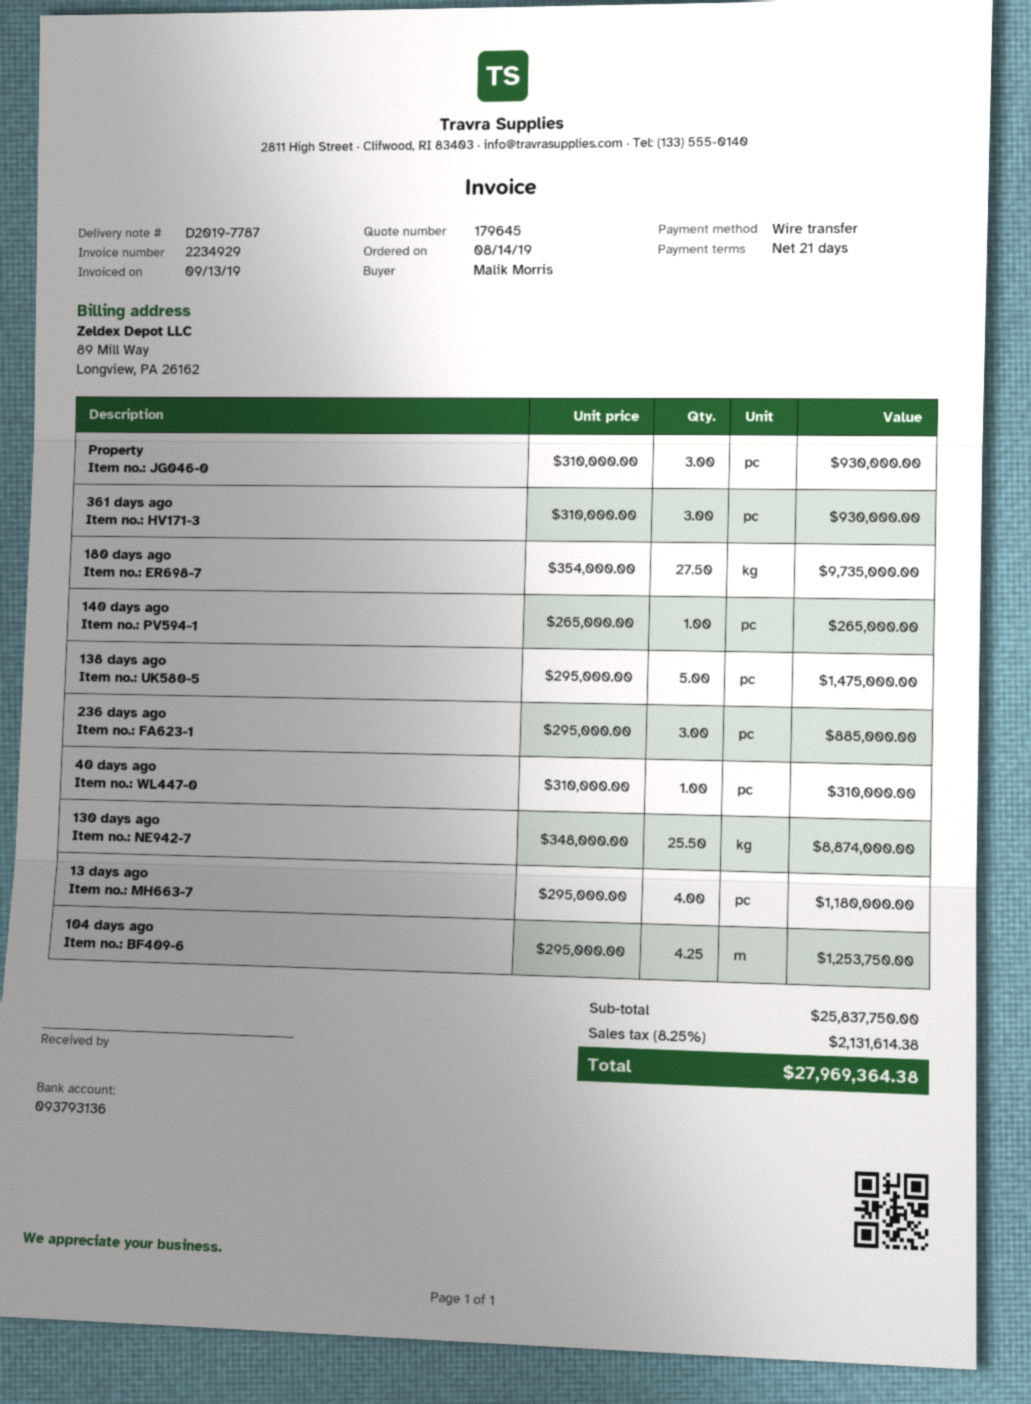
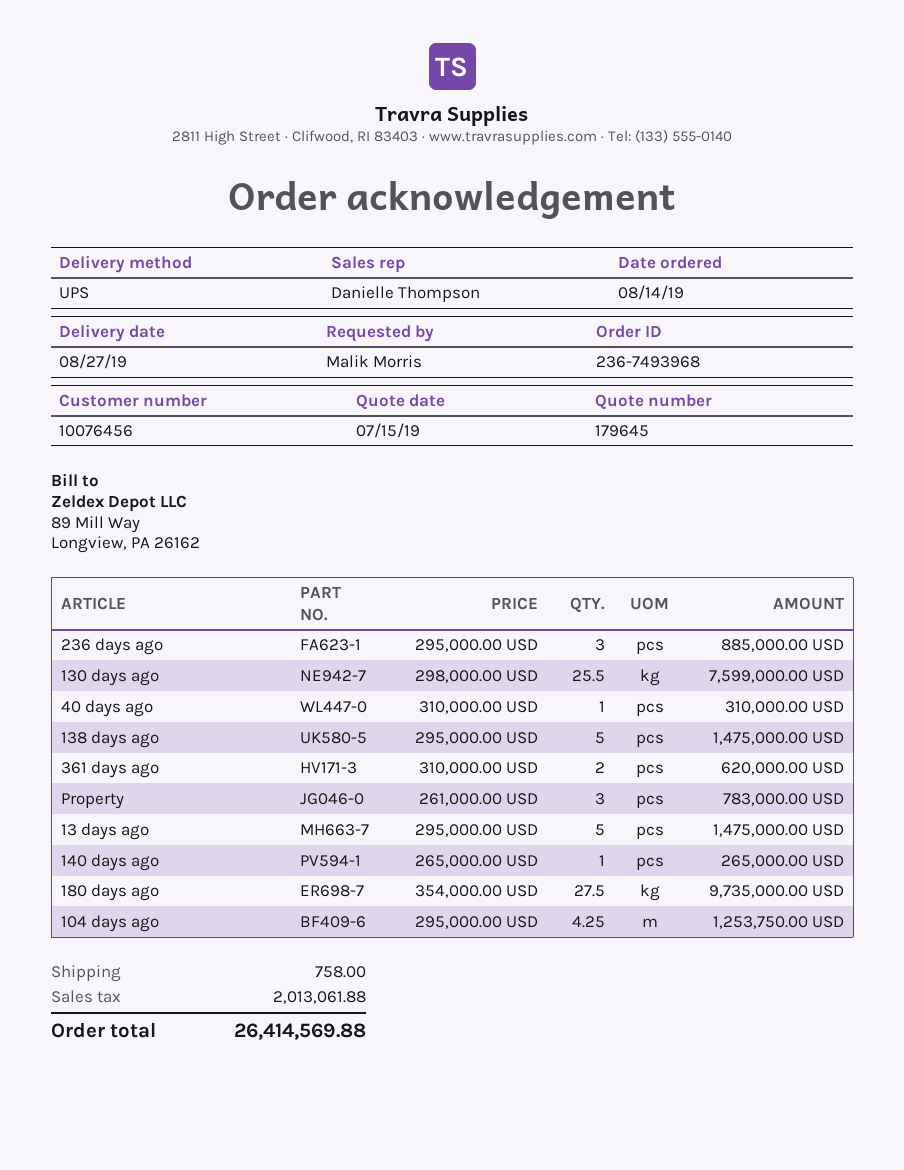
Property: 3 x 310000.00 = 930000.00 -> 3 x 261000.00 = 783000.00
361 days ago: 3 x 310000.00 = 930000.00 -> 2 x 310000.00 = 620000.00
130 days ago: 25.5 x 348000.00 = 8874000.00 -> 25.5 x 298000.00 = 7599000.00
13 days ago: 4 x 295000.00 = 1180000.00 -> 5 x 295000.00 = 1475000.00
shipping: none -> 758.00
tax: 2131614.38 -> 2013061.88
total: 27969364.38 -> 26414569.88

